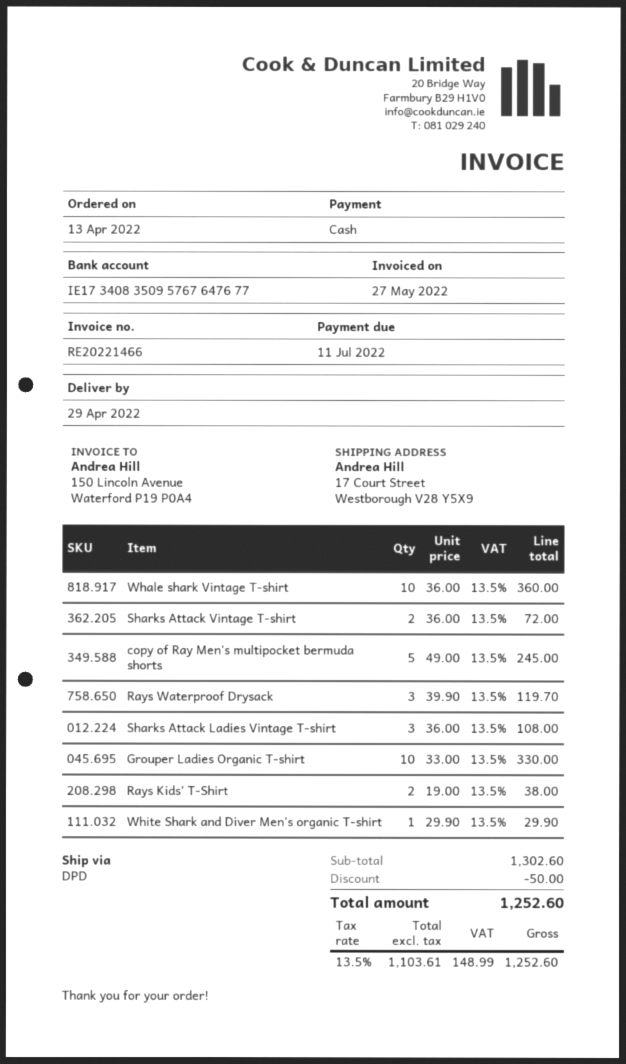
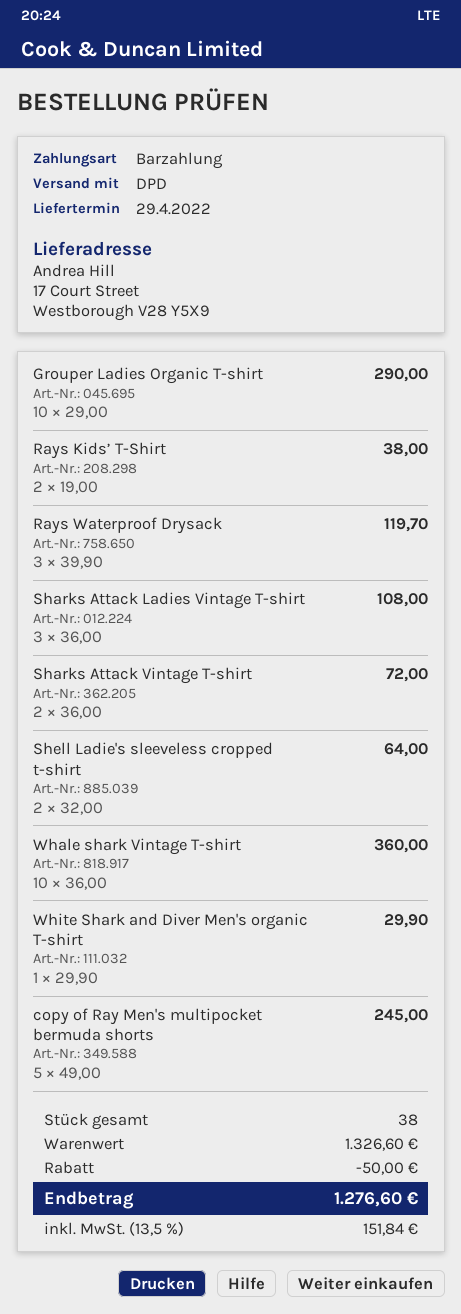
Grouper Ladies Organic T-shirt: 10 x 33.00 = 330.00 -> 10 x 29.00 = 290.00
Shell Ladie's sleeveless cropped t-shirt: none -> 2 x 32.00 = 64.00
subtotal: 1302.60 -> 1326.60
tax: 13.5% = 148.99 -> 13.5% = 151.84
total: 1252.60 -> 1276.60

